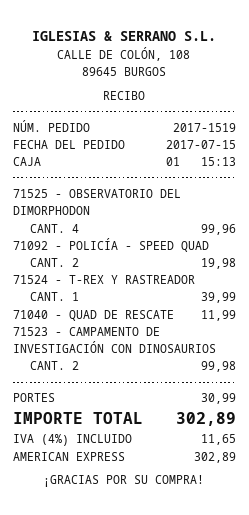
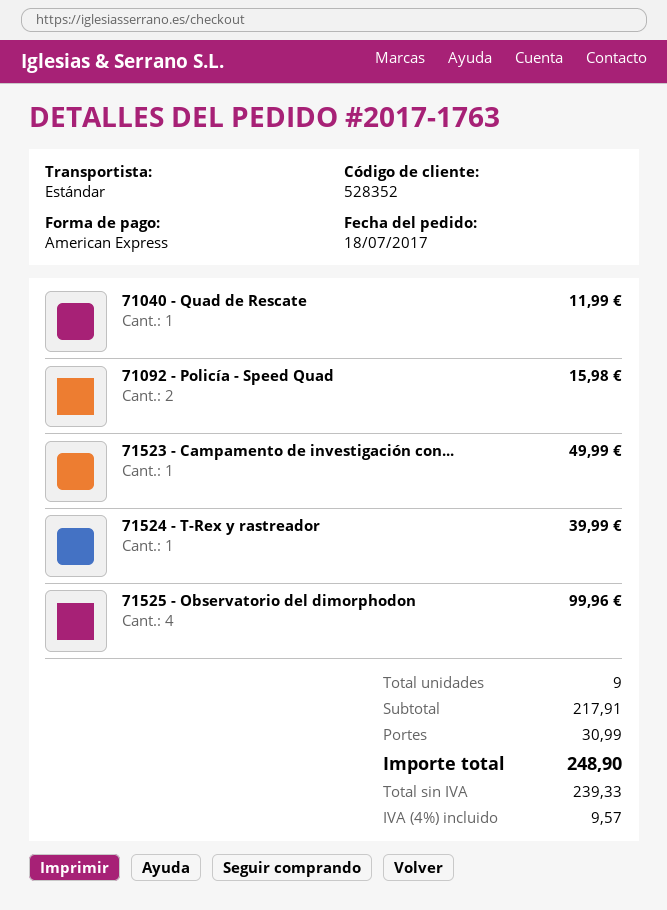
order number: 2017-1519 -> 2017-1763
order date: 2017-07-15 -> 2017-07-18
71092 - POLICÍA - SPEED QUAD: 2 for 19.98 -> 2 for 15.98
71523 - CAMPAMENTO DE INVESTIGACIÓN CON DINOSAURIOS: 2 for 99.98 -> 1 for 49.99
tax: 4% = 11.65 -> 4% = 9.57
total: 302.89 -> 248.90

